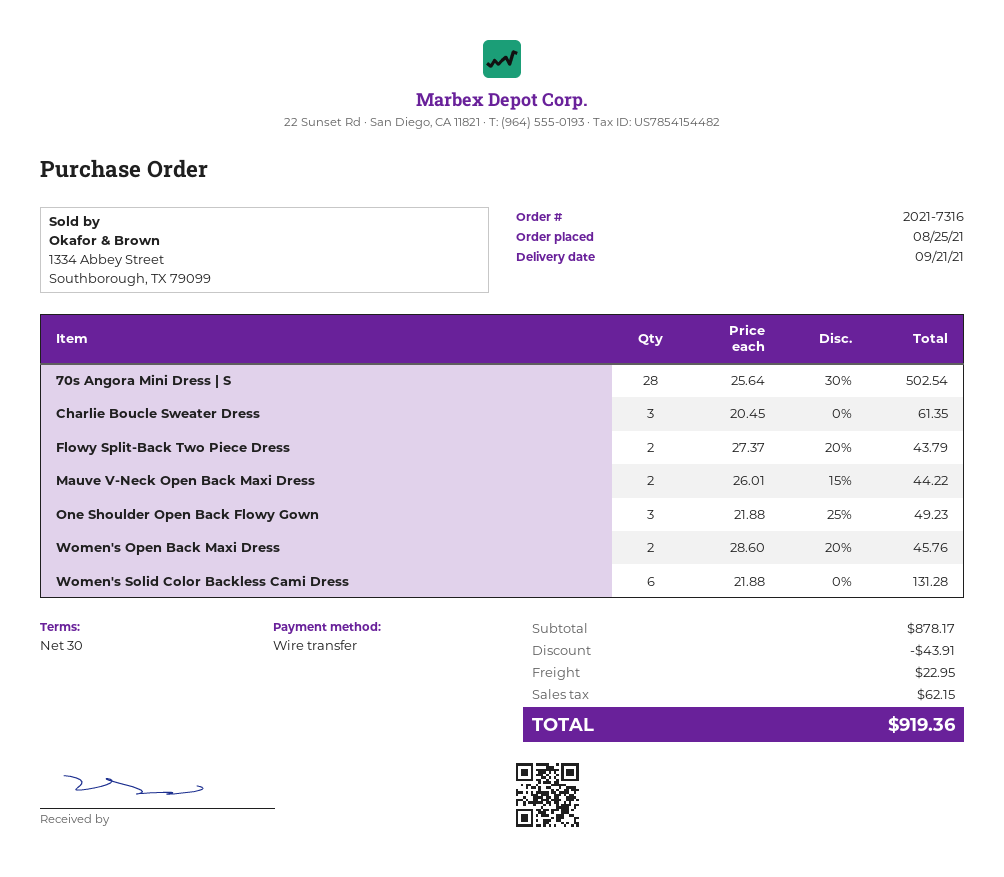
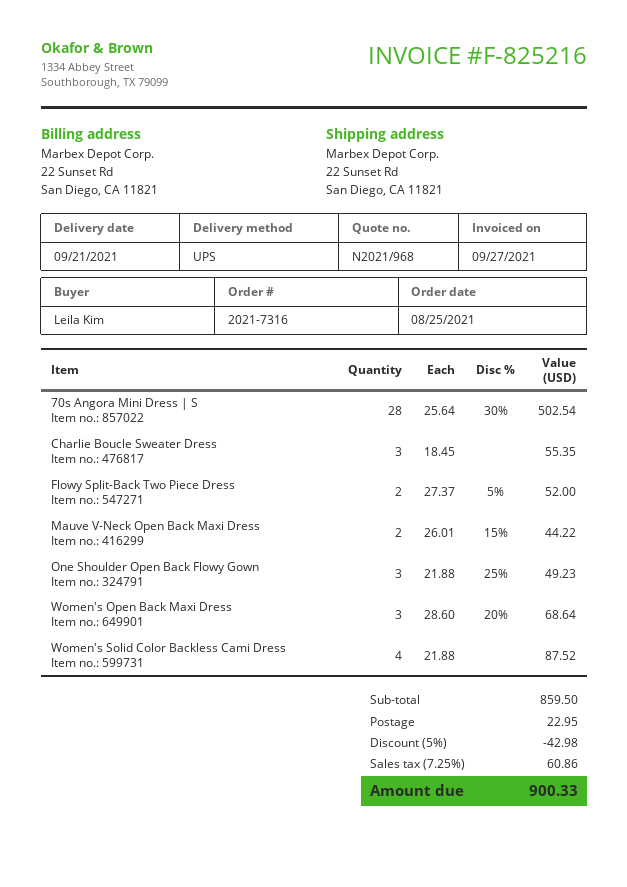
Charlie Boucle Sweater Dress: 3 x 20.45 = 61.35 -> 3 x 18.45 = 55.35
Flowy Split-Back Two Piece Dress: 2 x 27.37 - 20% = 43.79 -> 2 x 27.37 - 5% = 52.00
Women's Open Back Maxi Dress: 2 x 28.60 - 20% = 45.76 -> 3 x 28.60 - 20% = 68.64
Women's Solid Color Backless Cami Dress: 6 x 21.88 = 131.28 -> 4 x 21.88 = 87.52
subtotal: 878.17 -> 859.50
discount: 43.91 -> 42.98
tax: 62.15 -> 60.86
total: 919.36 -> 900.33

